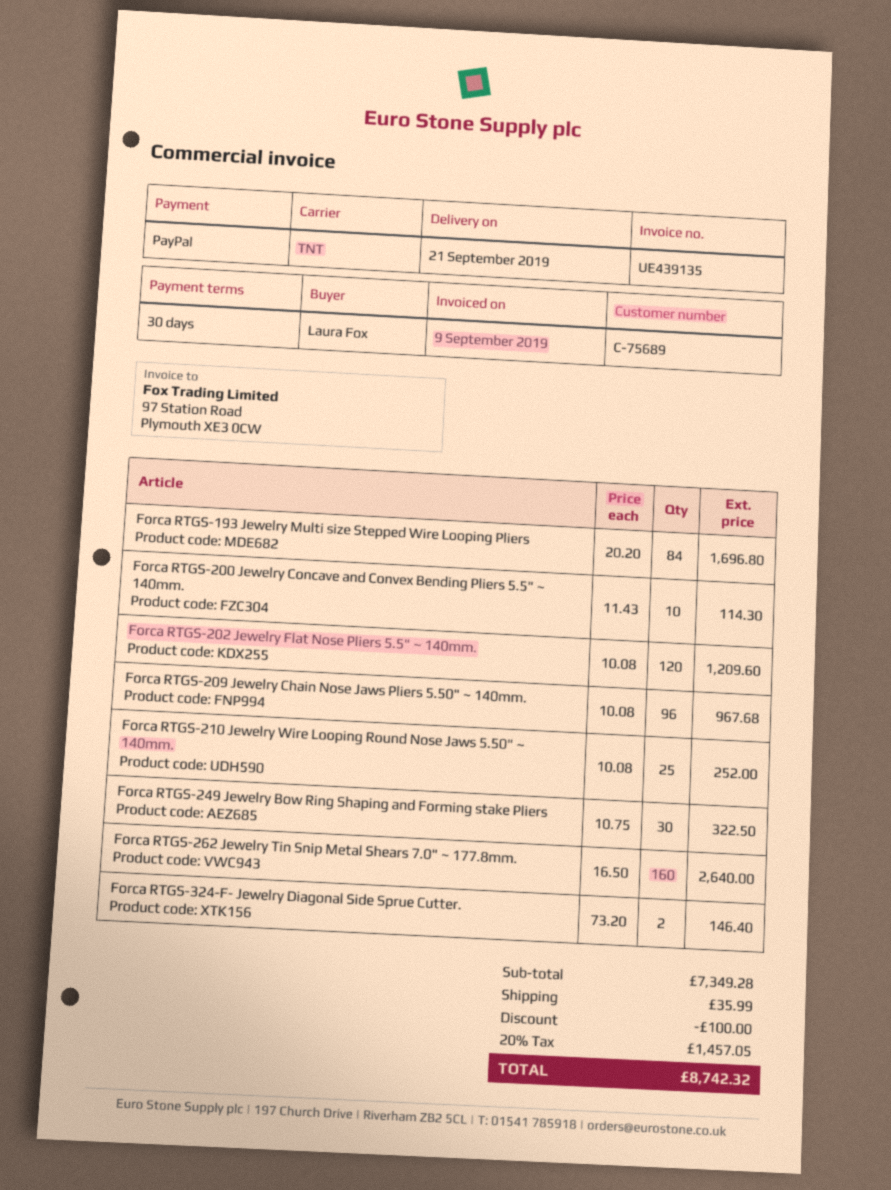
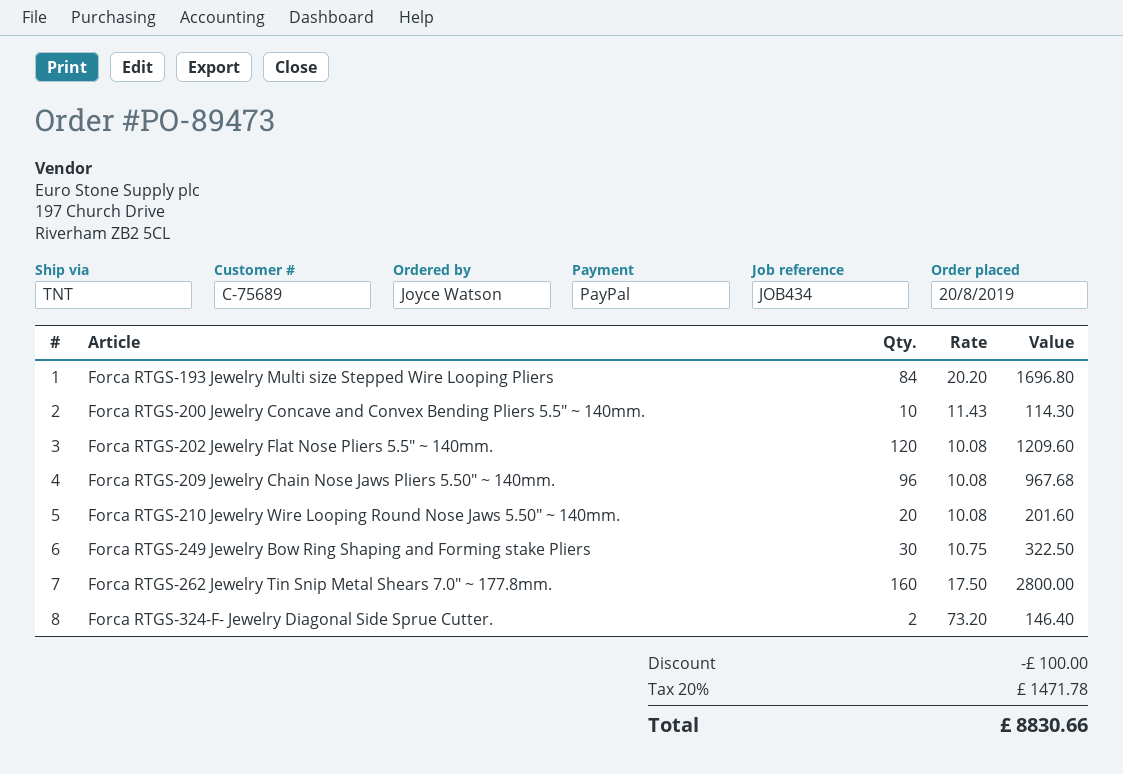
ordered by: Laura Fox -> Joyce Watson
Forca RTGS-210 Jewelry Wire Looping Round Nose Jaws 5.50" ~ 140mm.: 25 x 10.08 = 252.00 -> 20 x 10.08 = 201.60
Forca RTGS-262 Jewelry Tin Snip Metal Shears 7.0" ~ 177.8mm.: 160 x 16.50 = 2640.00 -> 160 x 17.50 = 2800.00
shipping: 35.99 -> none
tax: 20% = 1457.05 -> 20% = 1471.78
total: 8742.32 -> 8830.66

